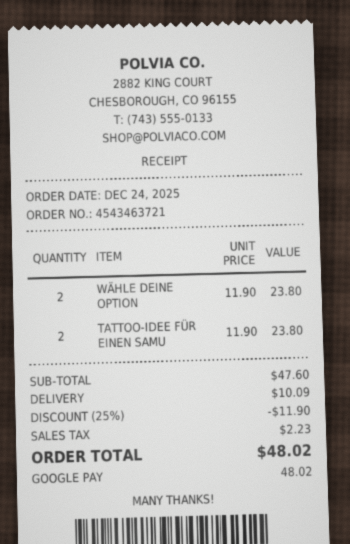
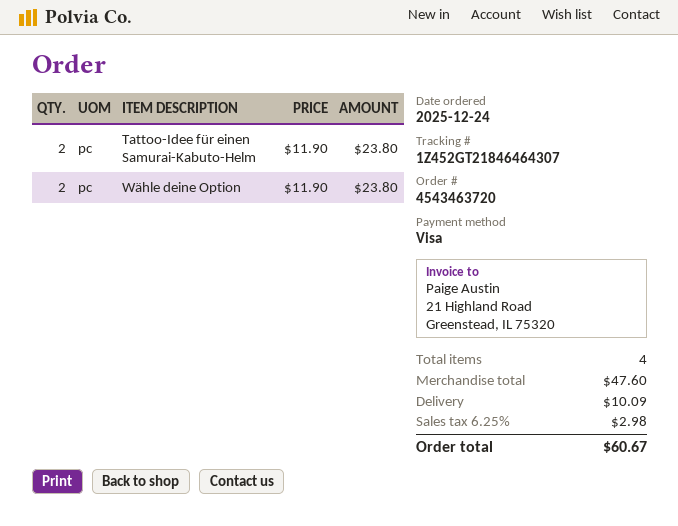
order number: 4543463721 -> 4543463720
payment method: Google Pay -> Visa
discount: 25% = 11.90 -> none
tax: 2.23 -> 2.98
total: 48.02 -> 60.67

